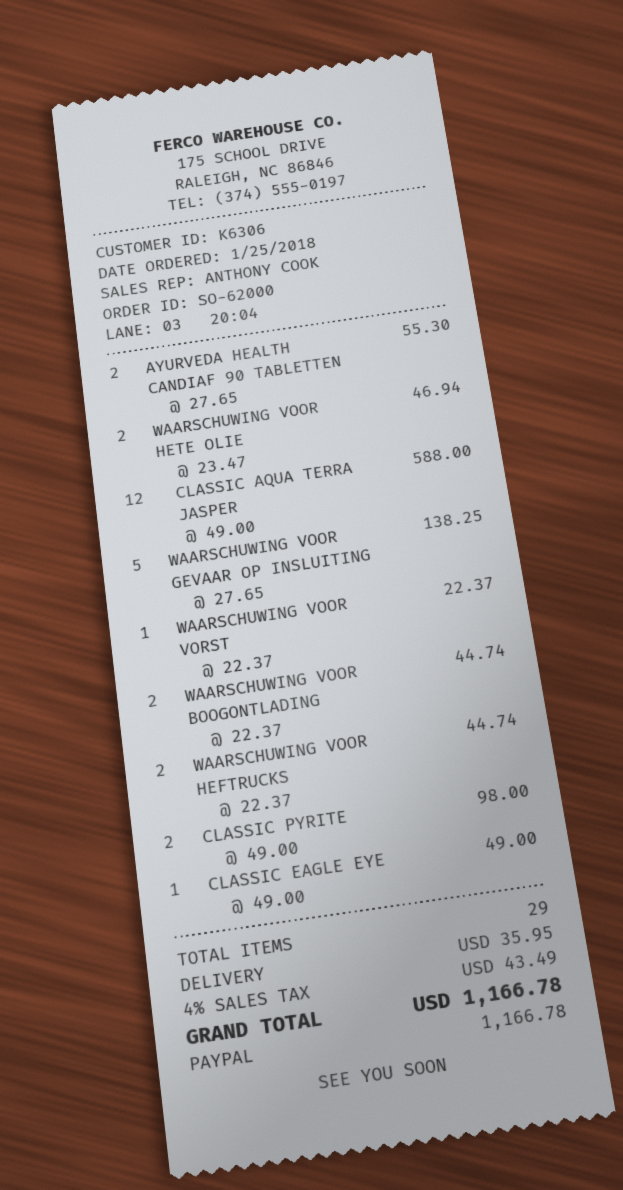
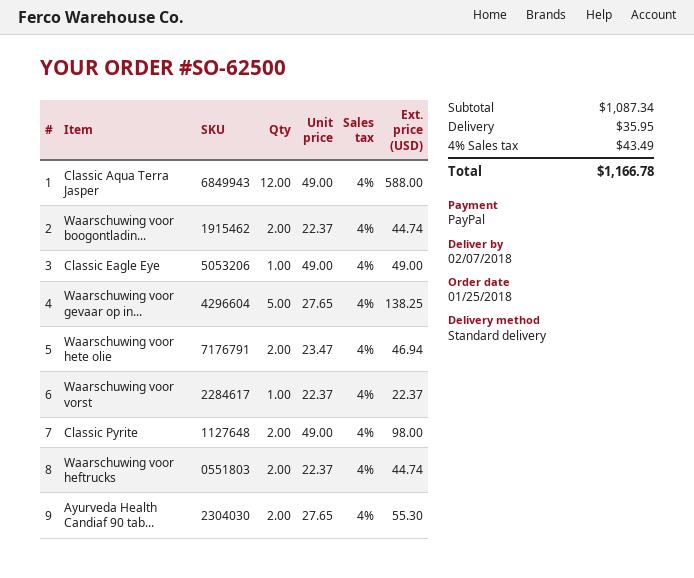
order number: SO-62000 -> SO-62500

